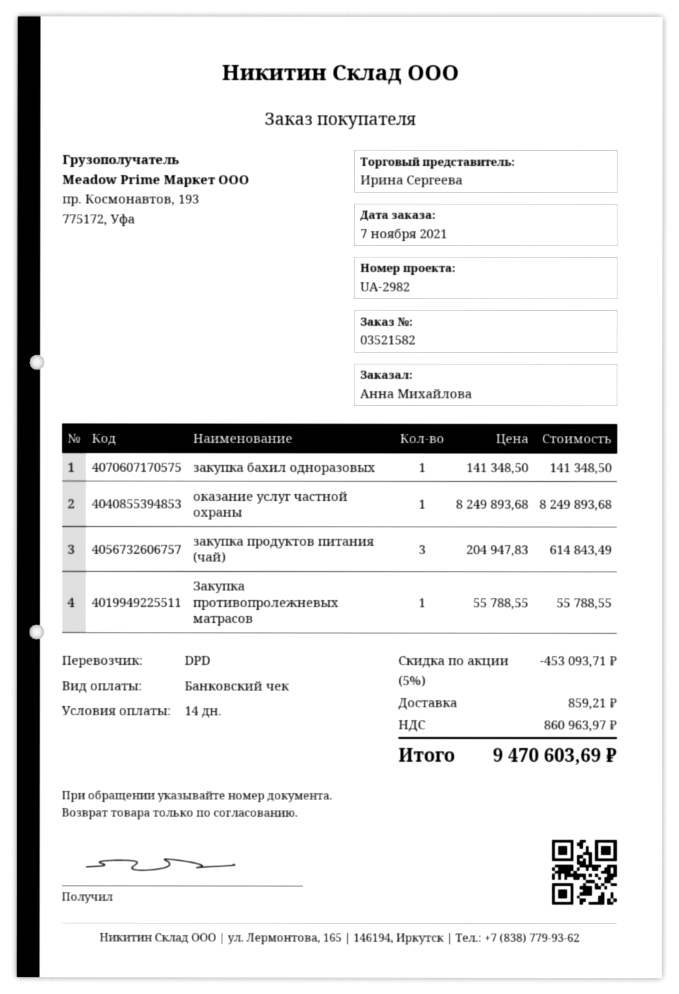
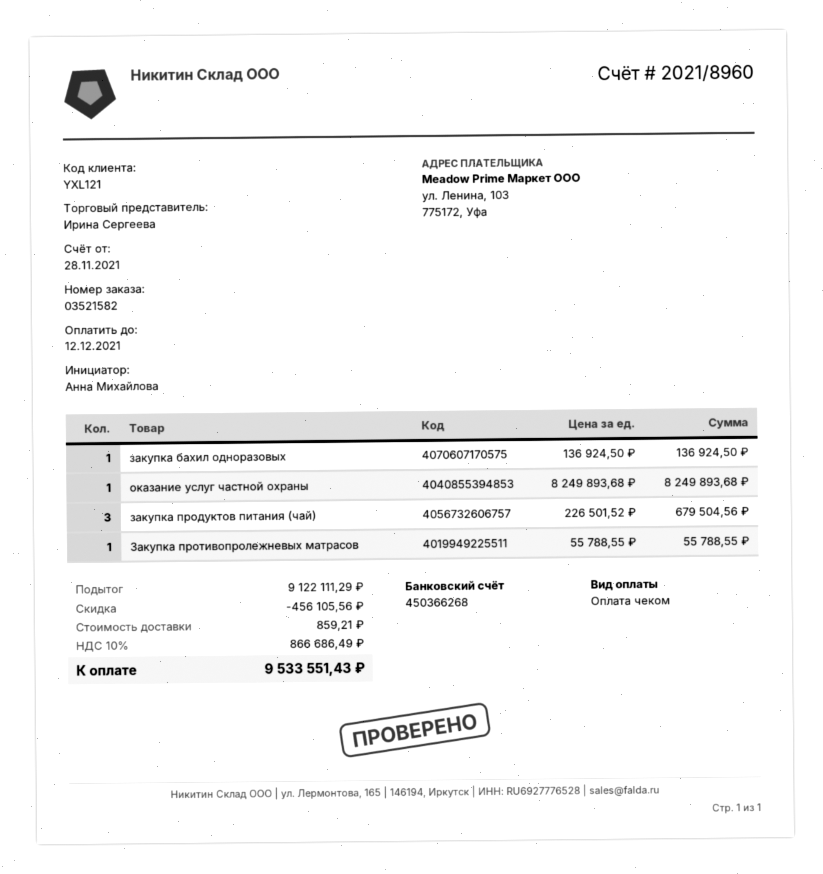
закупка бахил одноразовых: 1 x 141348.50 = 141348.50 -> 1 x 136924.50 = 136924.50
закупка продуктов питания (чай): 3 x 204947.83 = 614843.49 -> 3 x 226501.52 = 679504.56
discount: 453093.71 -> 456105.56
tax: 860963.97 -> 866686.49
total: 9470603.69 -> 9533551.43

